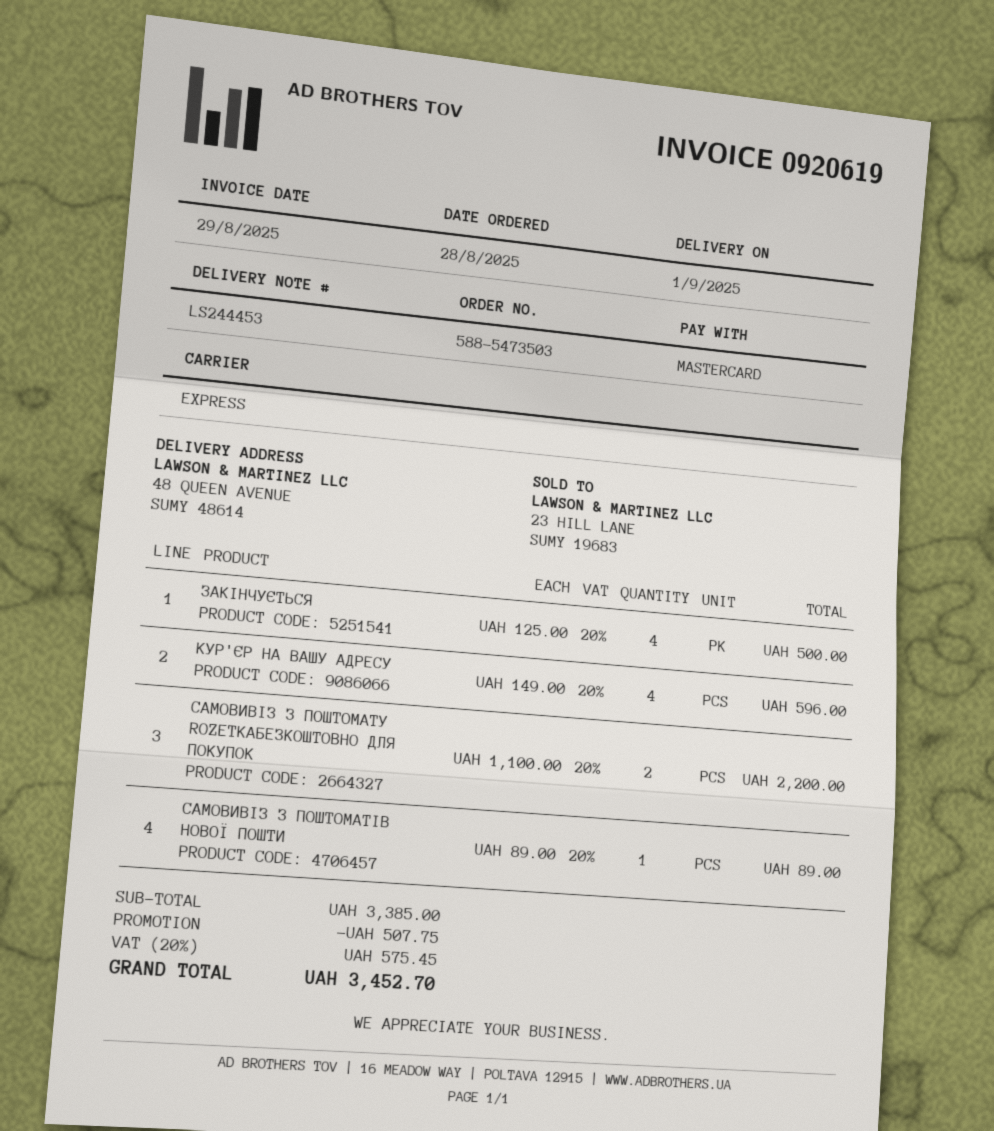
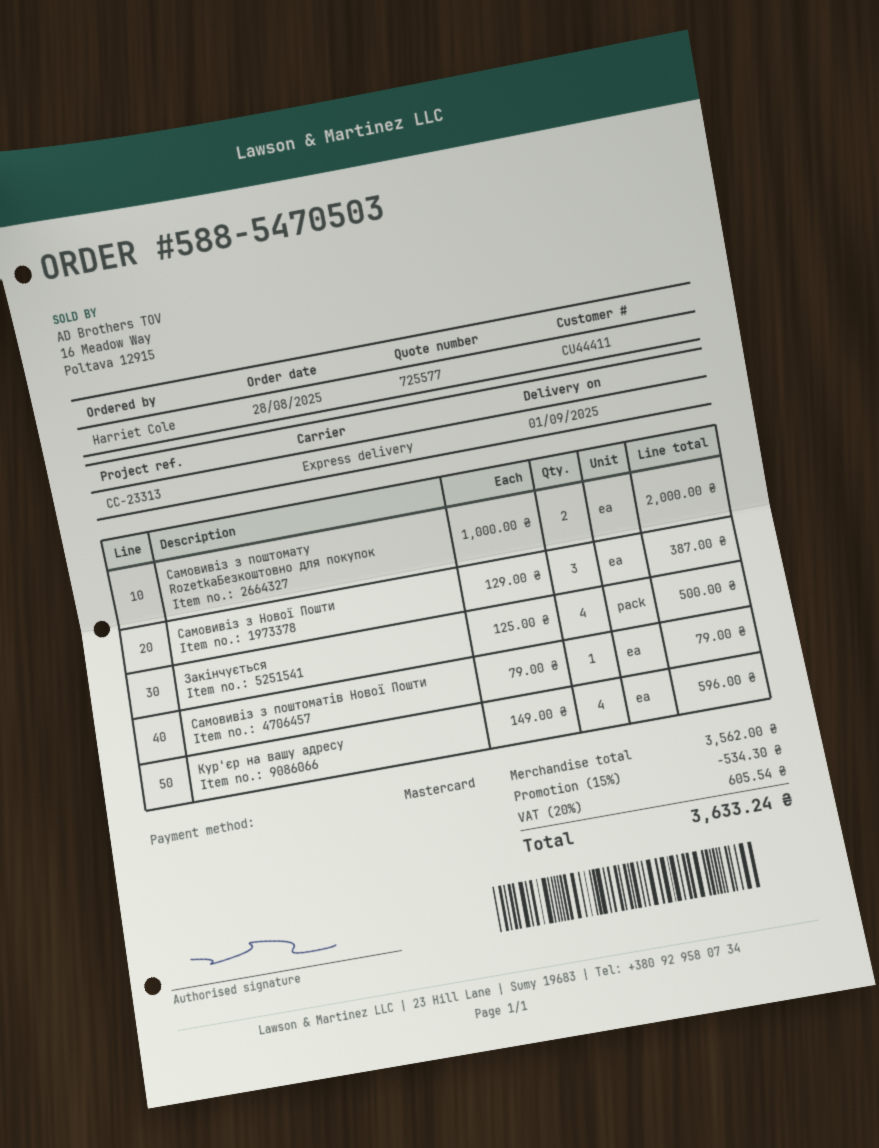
order number: 588-5473503 -> 588-5470503
САМОВИВІЗ З ПОШТОМАТУ ROZETKAБЕЗКОШТОВНО ДЛЯ ПОКУПОК: 2 x 1100.00 = 2200.00 -> 2 x 1000.00 = 2000.00
САМОВИВІЗ З ПОШТОМАТІВ НОВОЇ ПОШТИ: 1 x 89.00 = 89.00 -> 1 x 79.00 = 79.00
Самовивіз з Нової Пошти: none -> 3 x 129.00 = 387.00
subtotal: 3385.00 -> 3562.00
discount: 507.75 -> 534.30
tax: 20% = 575.45 -> 20% = 605.54
total: 3452.70 -> 3633.24

